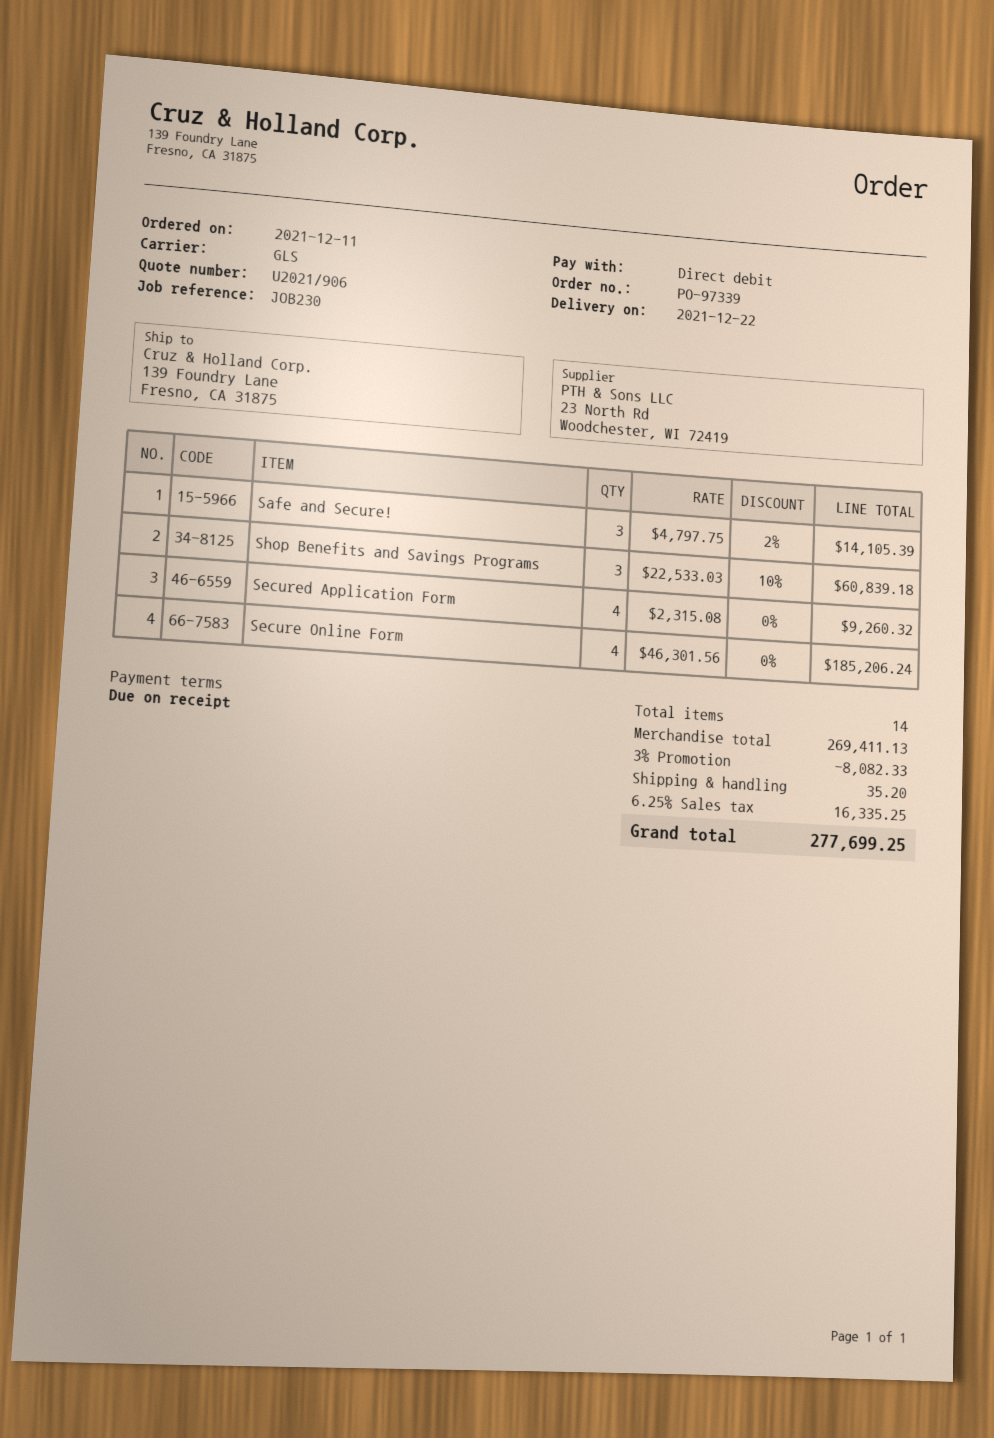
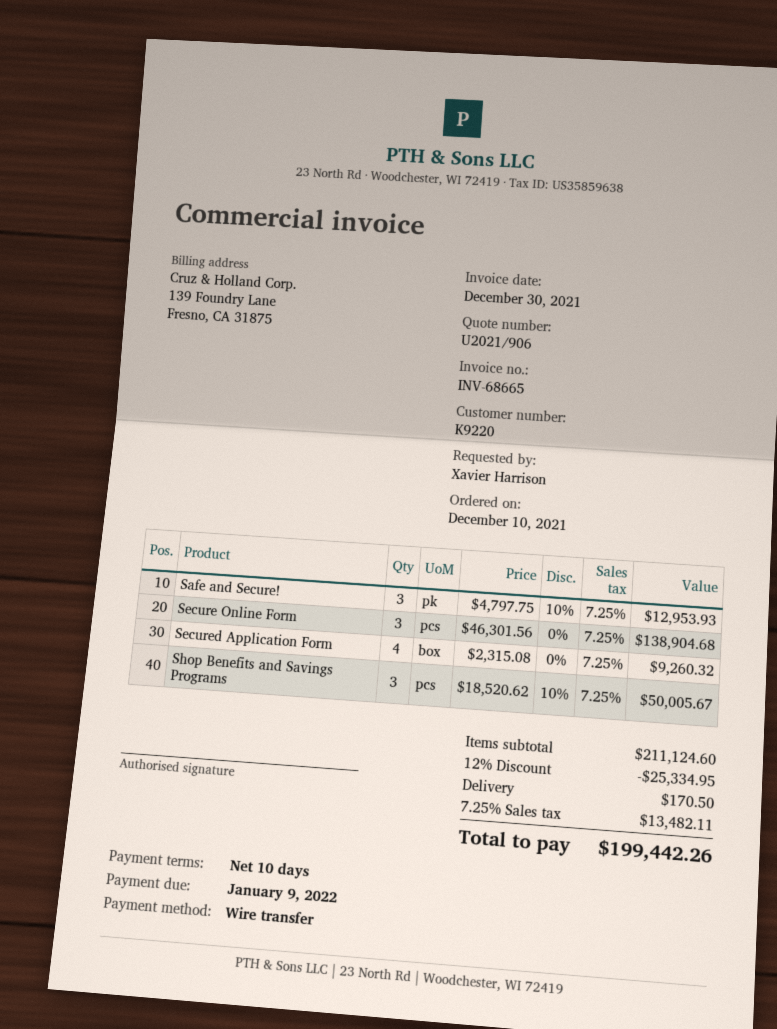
order date: 2021-12-11 -> 2021-12-10
payment terms: on receipt -> 10 days
payment method: direct debit -> bank transfer
Safe and Secure!: 3 x 4797.75 - 2% = 14105.39 -> 3 x 4797.75 - 10% = 12953.93
Shop Benefits and Savings Programs: 3 x 22533.03 - 10% = 60839.18 -> 3 x 18520.62 - 10% = 50005.67
Secure Online Form: 4 x 46301.56 = 185206.24 -> 3 x 46301.56 = 138904.68
subtotal: 269411.13 -> 211124.60
discount: 3% = 8082.33 -> 12% = 25334.95
shipping: 35.20 -> 170.50
tax: 6.25% = 16335.25 -> 7.25% = 13482.11
total: 277699.25 -> 199442.26

